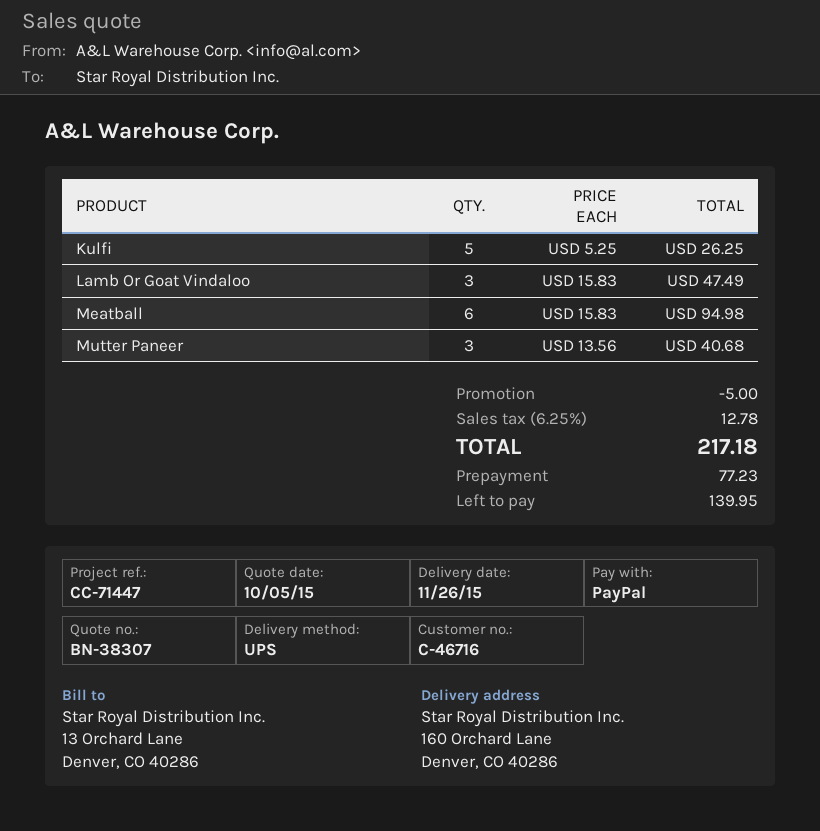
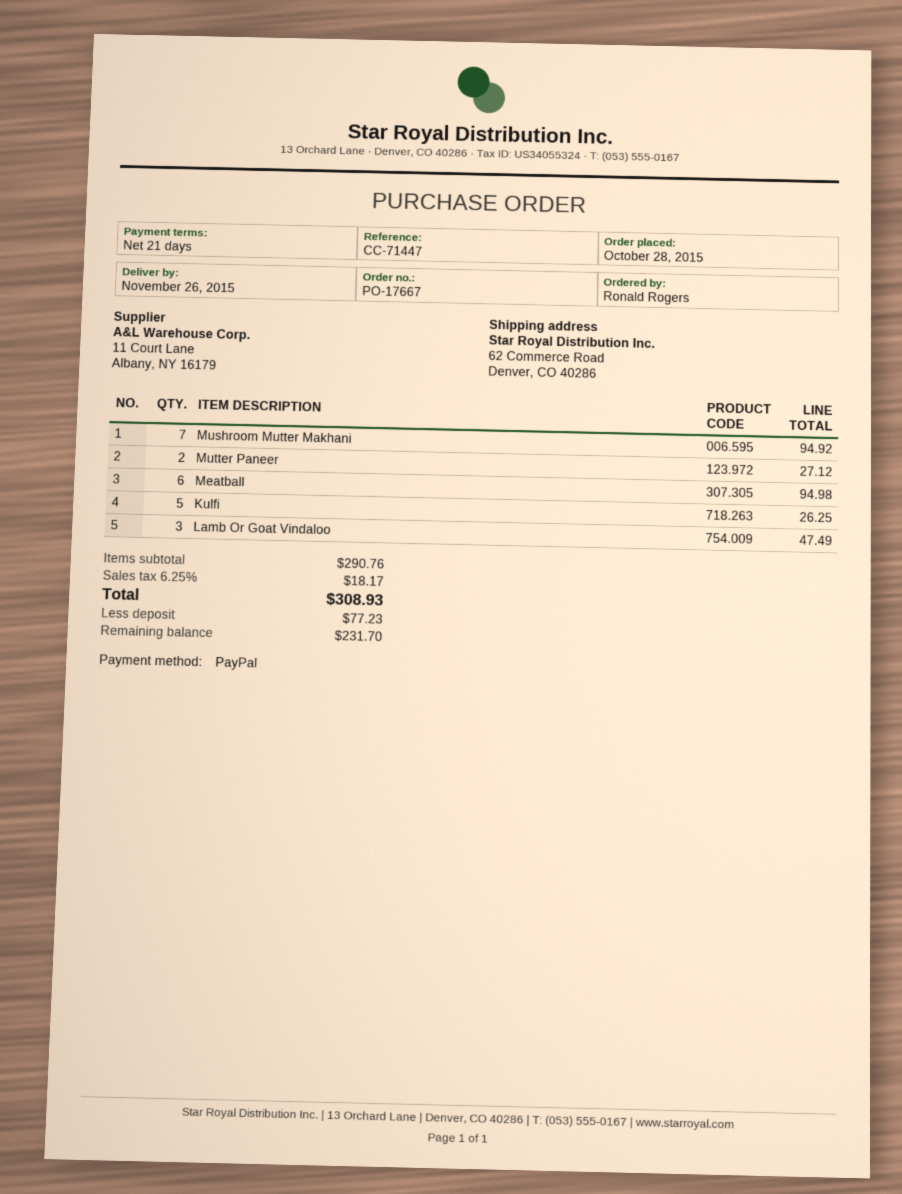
ship to: 160 Orchard Lane, Denver, CO 40286 -> 62 Commerce Road, Denver, CO 40286
Mutter Paneer: 3 for 40.68 -> 2 for 27.12
Mushroom Mutter Makhani: none -> 7 for 94.92
discount: 5.00 -> none
tax: 6.25% = 12.78 -> 6.25% = 18.17
total: 217.18 -> 308.93
balance: 139.95 -> 231.70

